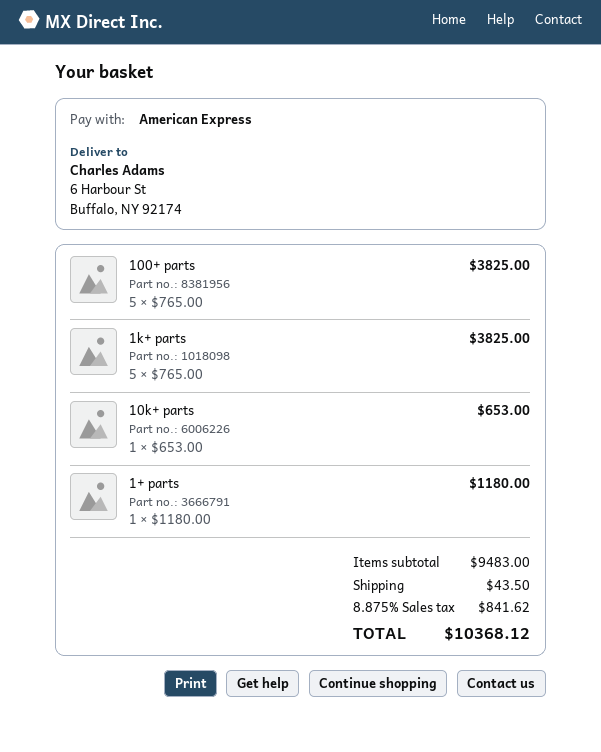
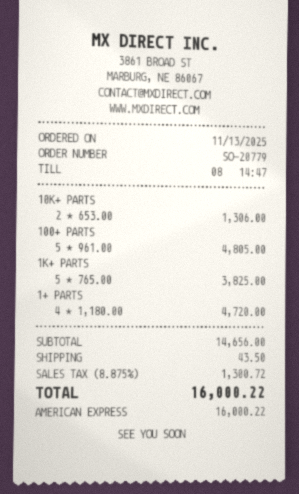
100+ parts: 5 x 765.00 = 3825.00 -> 5 x 961.00 = 4805.00
10k+ parts: 1 x 653.00 = 653.00 -> 2 x 653.00 = 1306.00
1+ parts: 1 x 1180.00 = 1180.00 -> 4 x 1180.00 = 4720.00
subtotal: 9483.00 -> 14656.00
tax: 8.875% = 841.62 -> 8.875% = 1300.72
total: 10368.12 -> 16000.22

